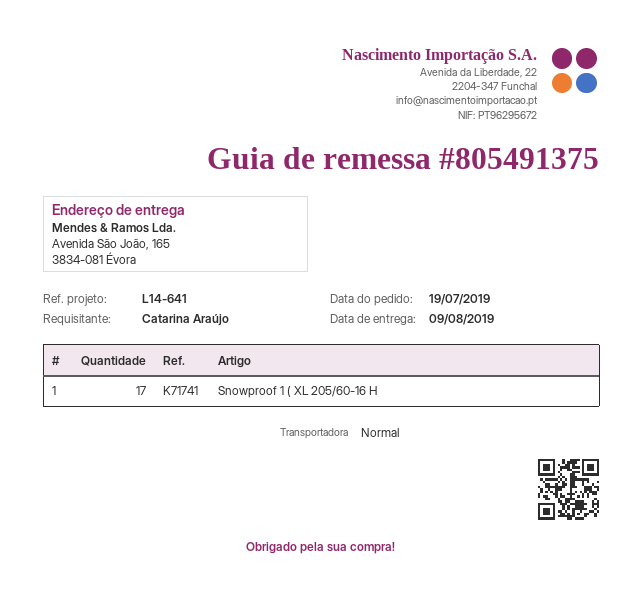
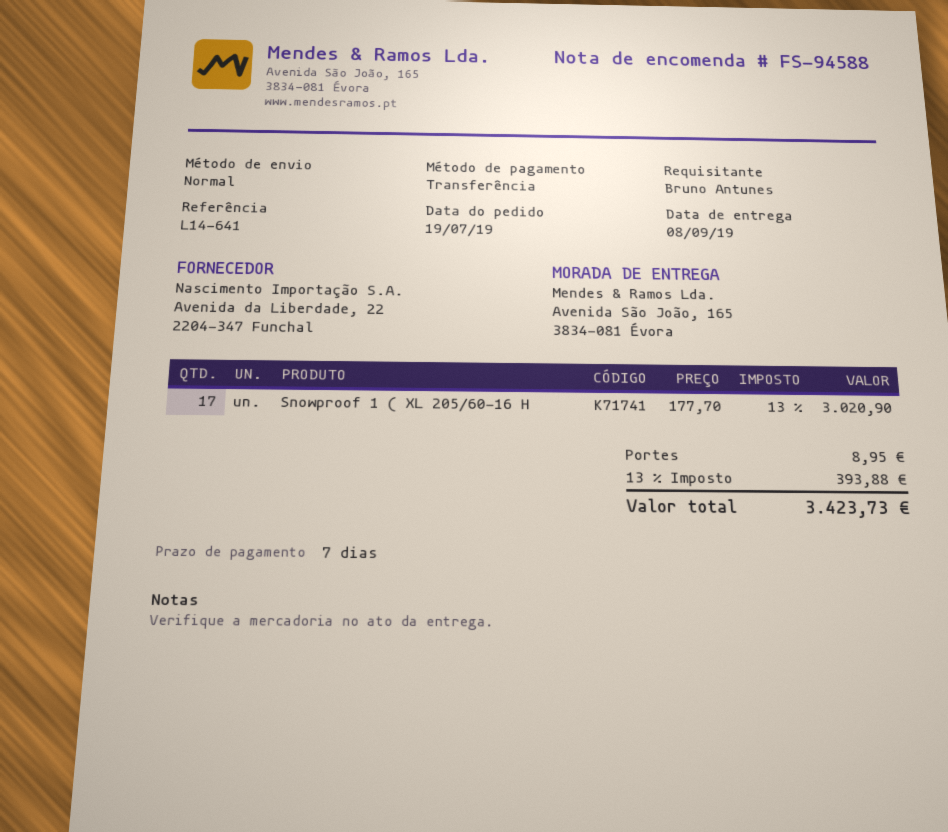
delivery date: 2019-08-09 -> 2019-09-08
ordered by: Catarina Araújo -> Bruno Antunes

